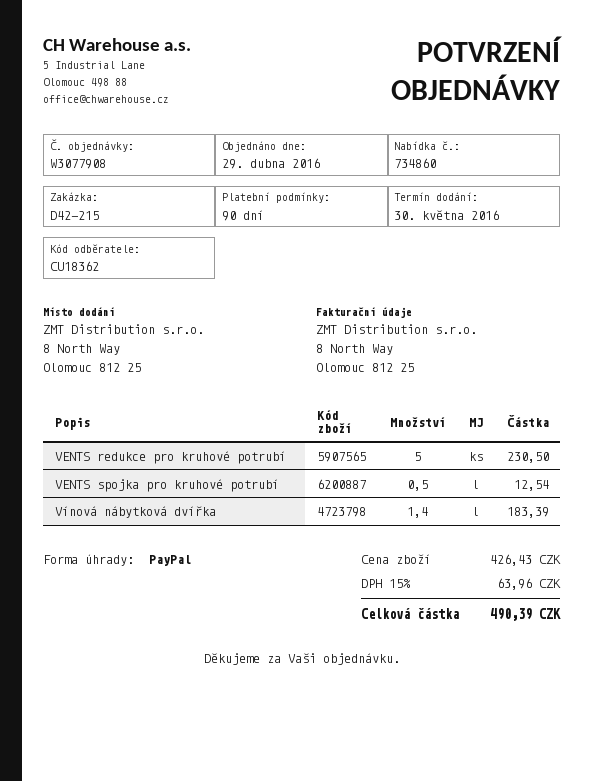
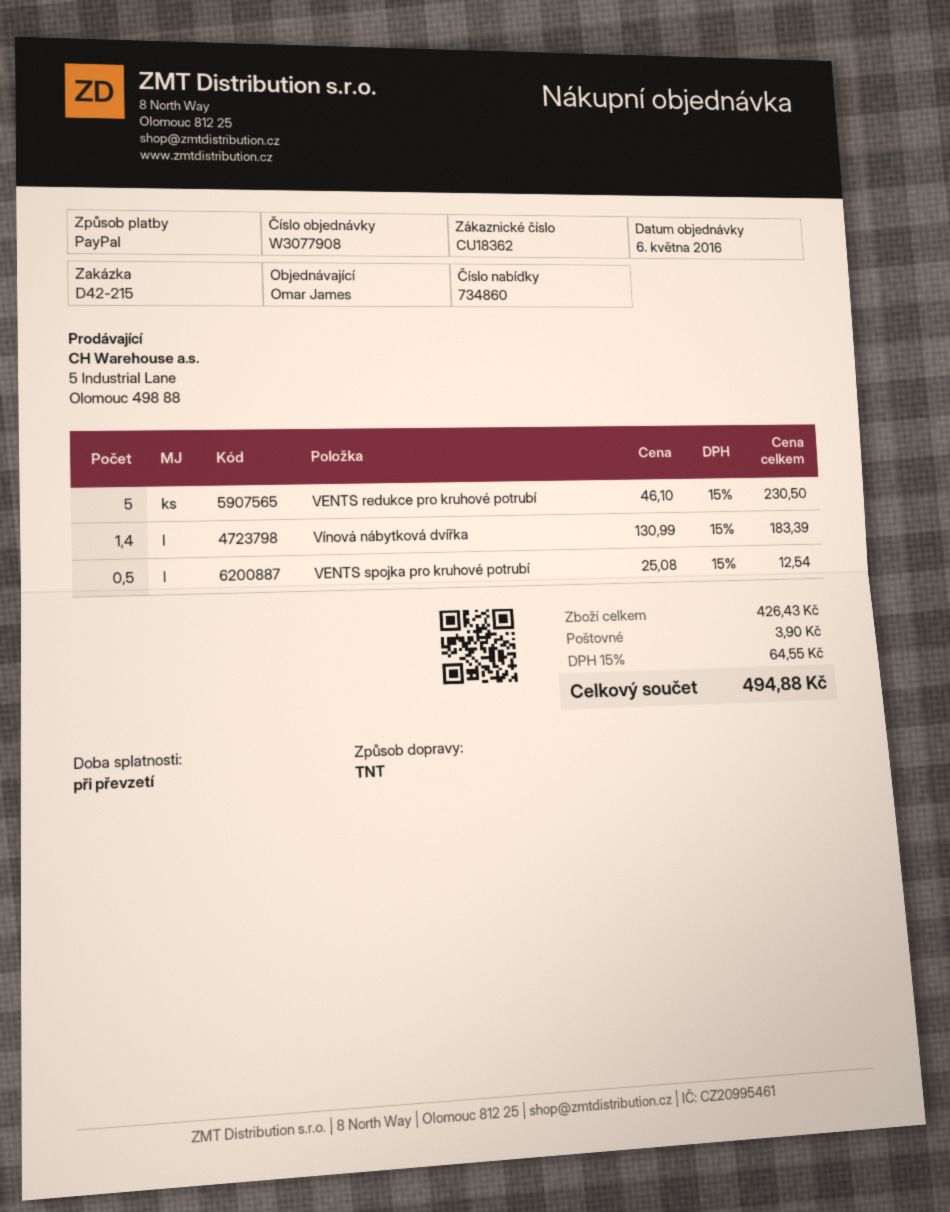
order date: 2016-04-29 -> 2016-05-06
payment terms: 90 days -> on receipt
shipping: none -> 3.90
tax: 15% = 63.96 -> 15% = 64.55
total: 490.39 -> 494.88

